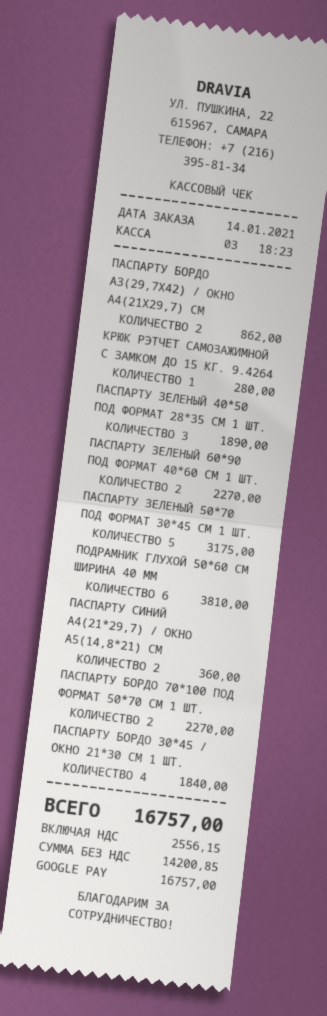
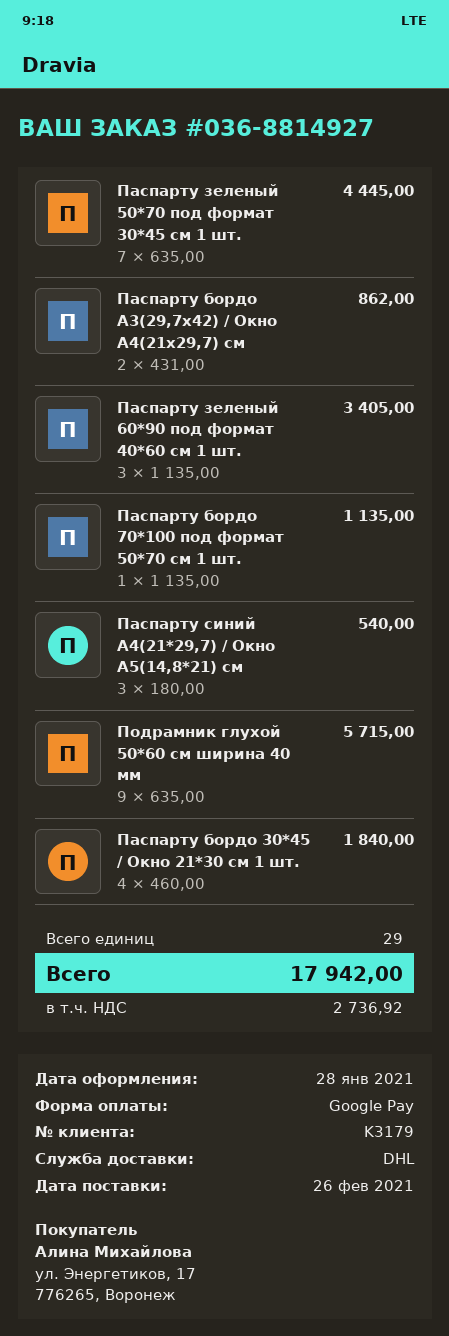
order date: 2021-01-14 -> 2021-01-28
КРЮК РЭТЧЕТ САМОЗАЖИМНОЙ С ЗАМКОМ ДО 15 КГ. 9.4264: 1 for 280.00 -> none
ПАСПАРТУ ЗЕЛЕНЫЙ 40*50 ПОД ФОРМАТ 28*35 СМ 1 ШТ.: 3 for 1890.00 -> none
ПАСПАРТУ ЗЕЛЕНЫЙ 60*90 ПОД ФОРМАТ 40*60 СМ 1 ШТ.: 2 for 2270.00 -> 3 for 3405.00
ПАСПАРТУ ЗЕЛЕНЫЙ 50*70 ПОД ФОРМАТ 30*45 СМ 1 ШТ.: 5 for 3175.00 -> 7 for 4445.00
ПОДРАМНИК ГЛУХОЙ 50*60 СМ ШИРИНА 40 ММ: 6 for 3810.00 -> 9 for 5715.00
ПАСПАРТУ СИНИЙ А4(21*29,7) / ОКНО А5(14,8*21) СМ: 2 for 360.00 -> 3 for 540.00
ПАСПАРТУ БОРДО 70*100 ПОД ФОРМАТ 50*70 СМ 1 ШТ.: 2 for 2270.00 -> 1 for 1135.00
tax: 2556.15 -> 2736.92
total: 16757.00 -> 17942.00

